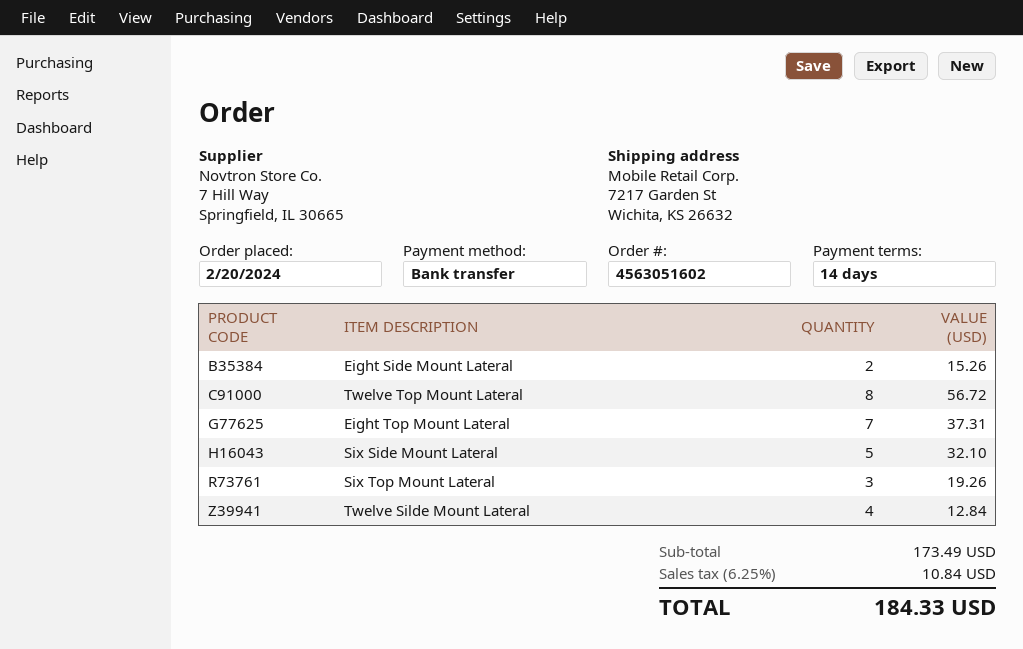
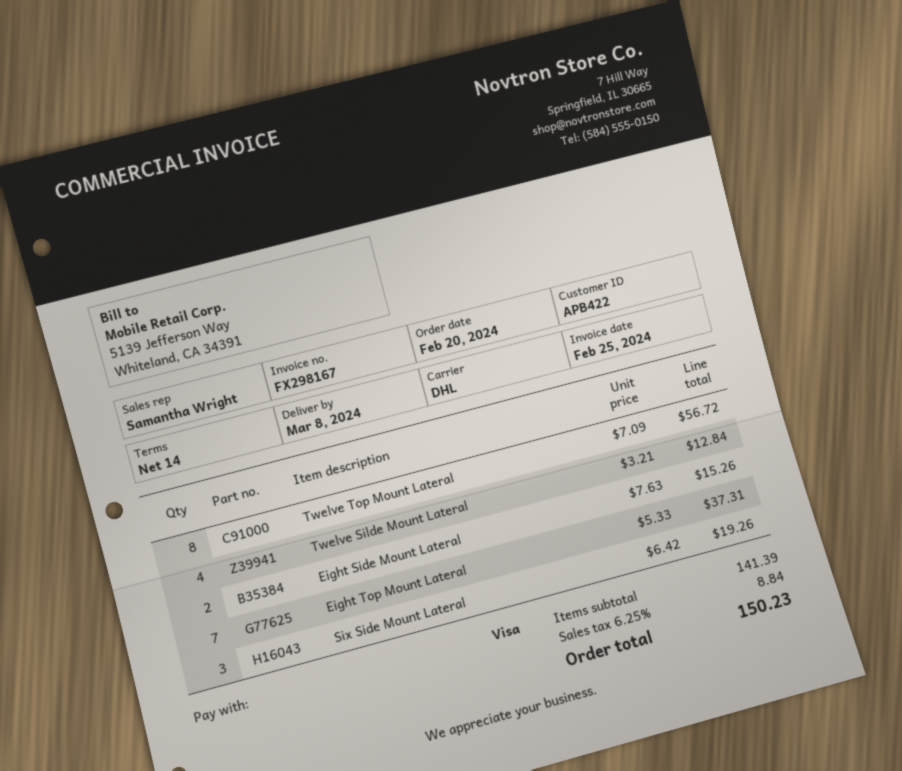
payment method: bank transfer -> Visa
Six Side Mount Lateral: 5 for 32.10 -> 3 for 19.26
Six Top Mount Lateral: 3 for 19.26 -> none
subtotal: 173.49 -> 141.39
tax: 6.25% = 10.84 -> 6.25% = 8.84
total: 184.33 -> 150.23

